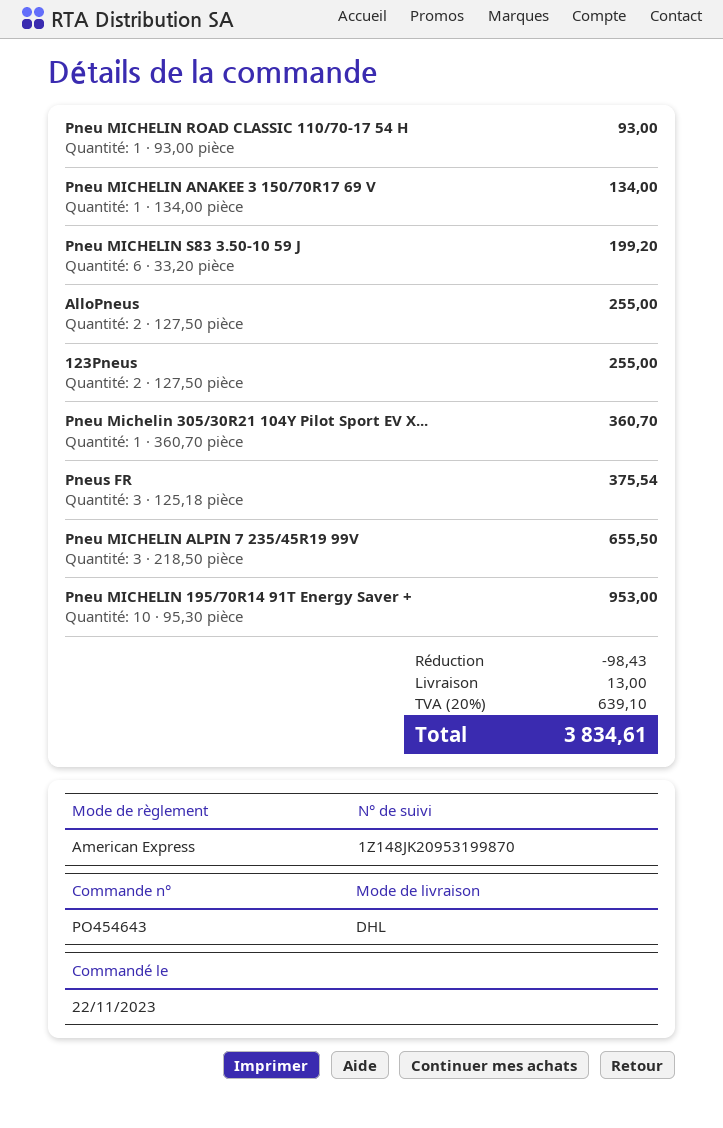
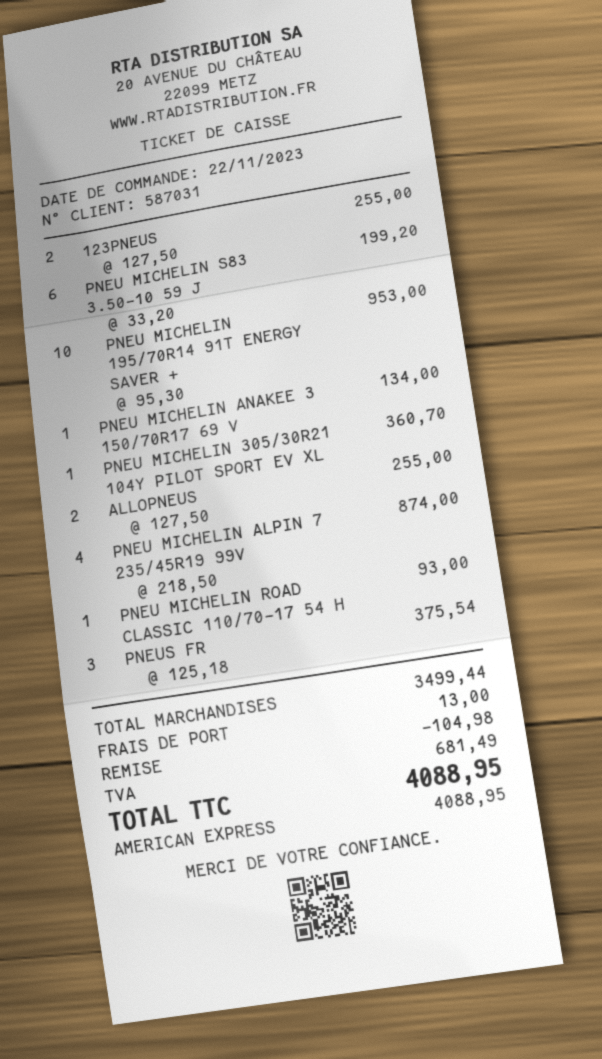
Pneu MICHELIN ALPIN 7 235/45R19 99V: 3 x 218.50 = 655.50 -> 4 x 218.50 = 874.00
discount: 98.43 -> 104.98
tax: 639.10 -> 681.49
total: 3834.61 -> 4088.95

